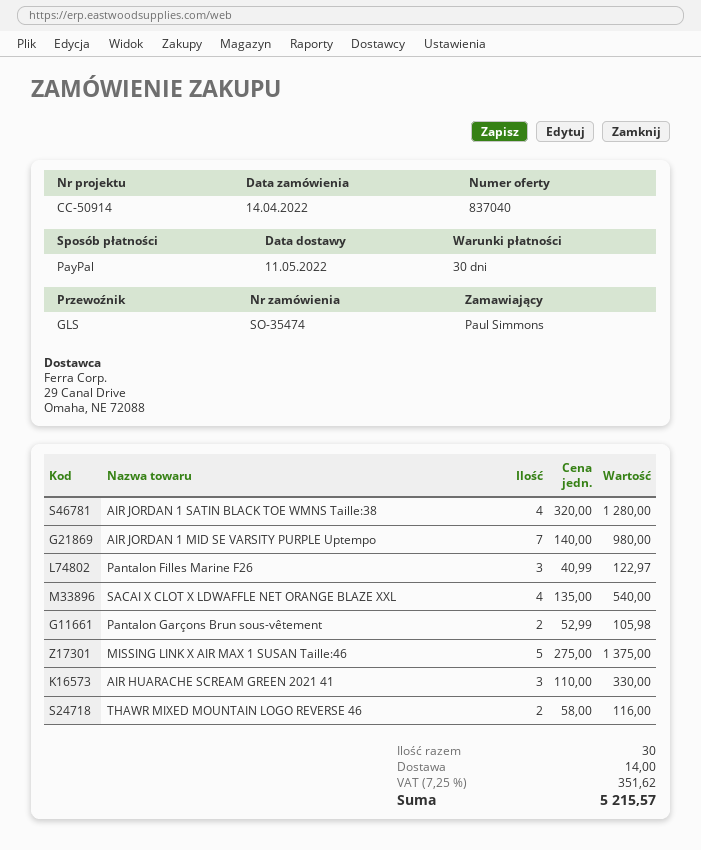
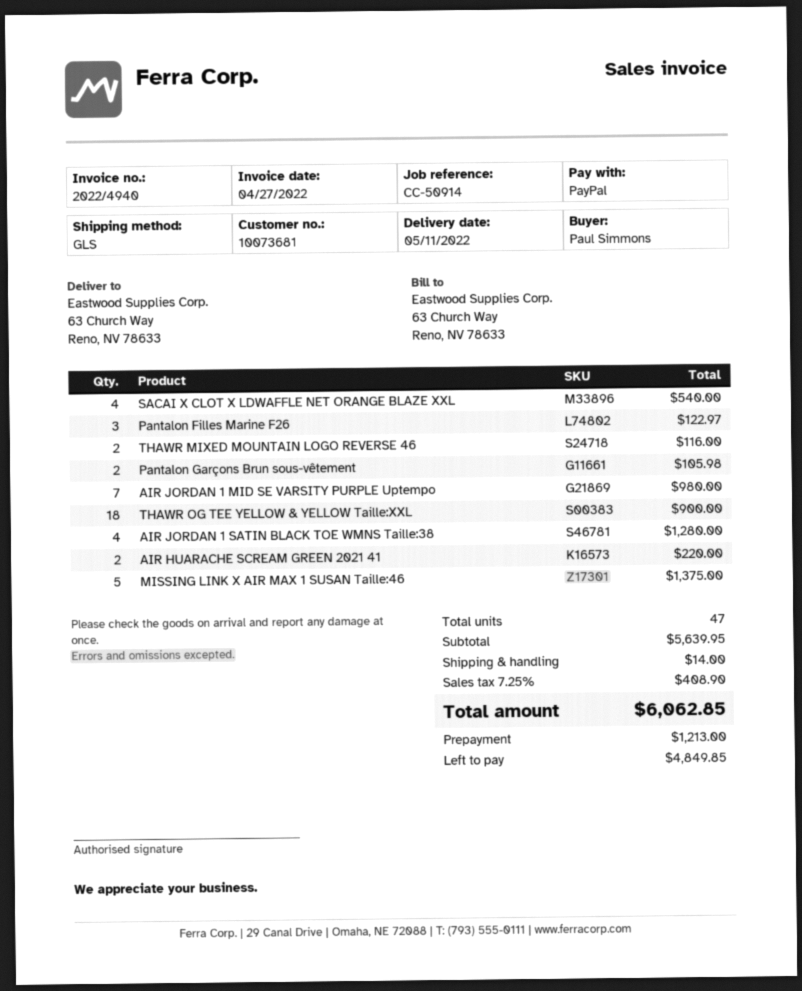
AIR HUARACHE SCREAM GREEN 2021 41: 3 for 330.00 -> 2 for 220.00
THAWR OG TEE YELLOW & YELLOW Taille:XXL: none -> 18 for 900.00
total quantity: 30 -> 47
tax: 7.25% = 351.62 -> 7.25% = 408.90
total: 5215.57 -> 6062.85

